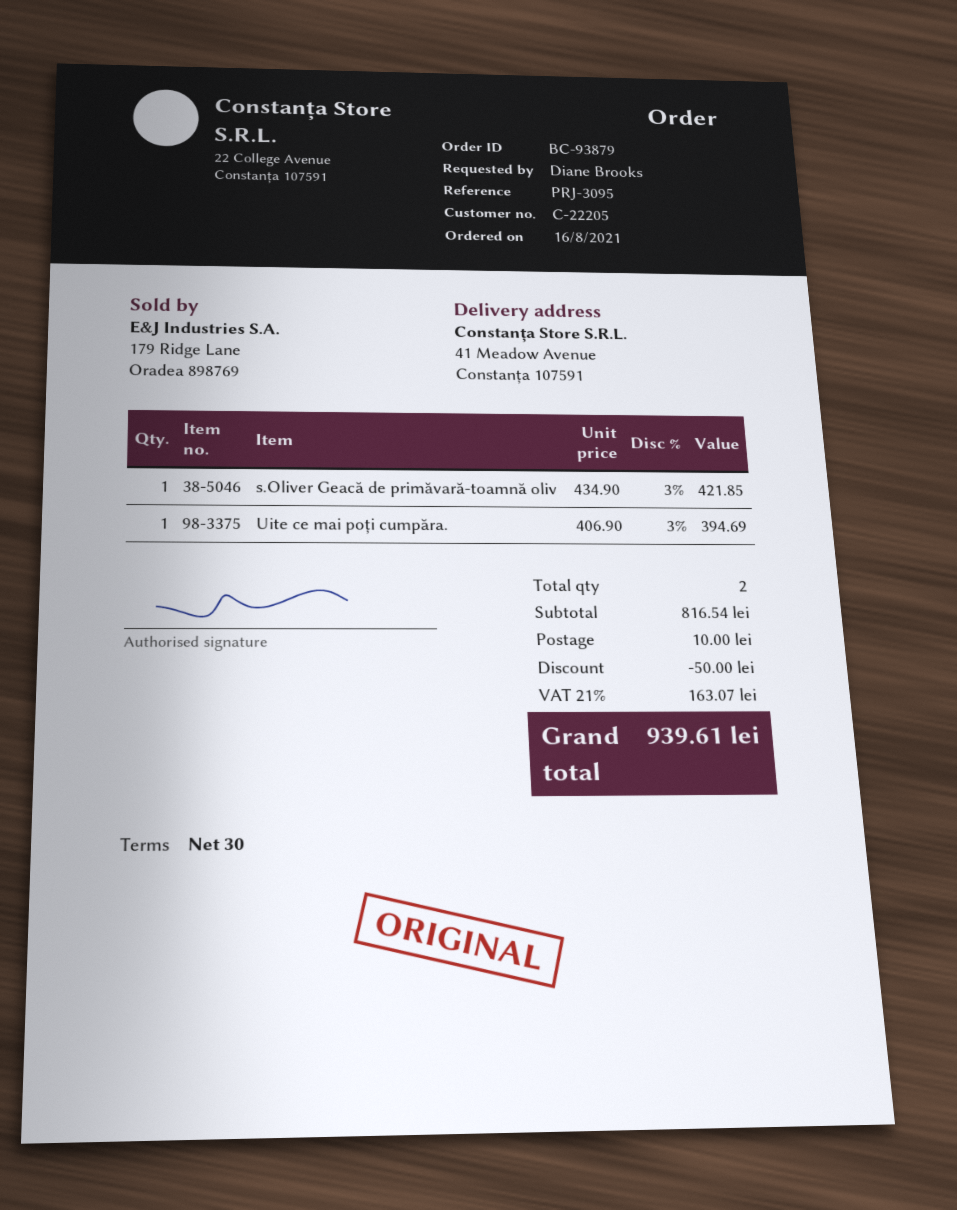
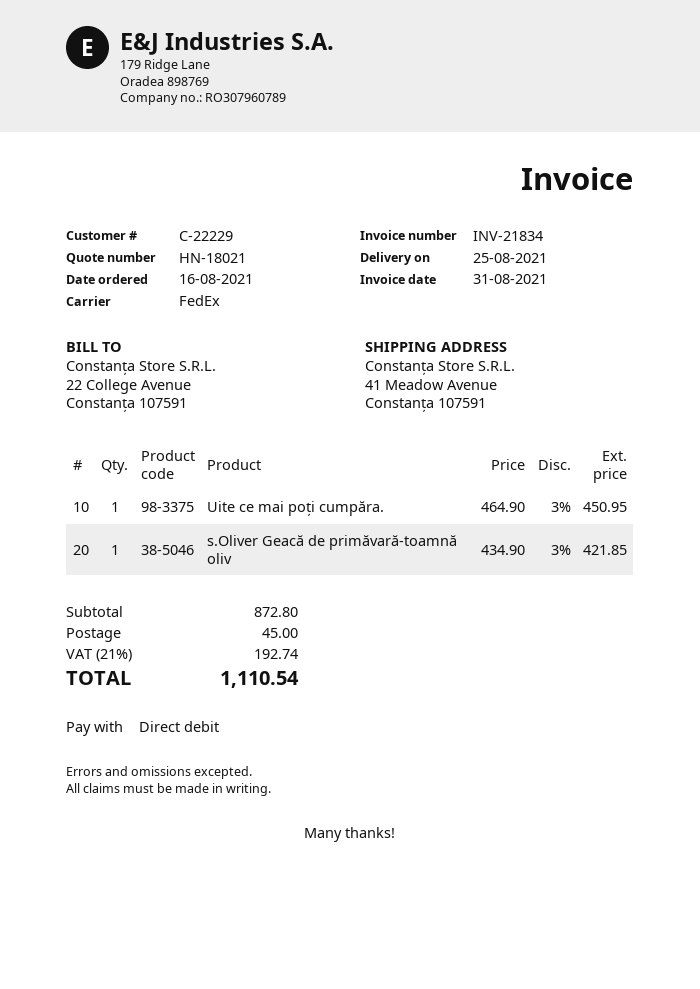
customer number: C-22205 -> C-22229
Uite ce mai poți cumpăra.: 1 x 406.90 - 3% = 394.69 -> 1 x 464.90 - 3% = 450.95
subtotal: 816.54 -> 872.80
discount: 50.00 -> none
shipping: 10.00 -> 45.00
tax: 21% = 163.07 -> 21% = 192.74
total: 939.61 -> 1110.54

